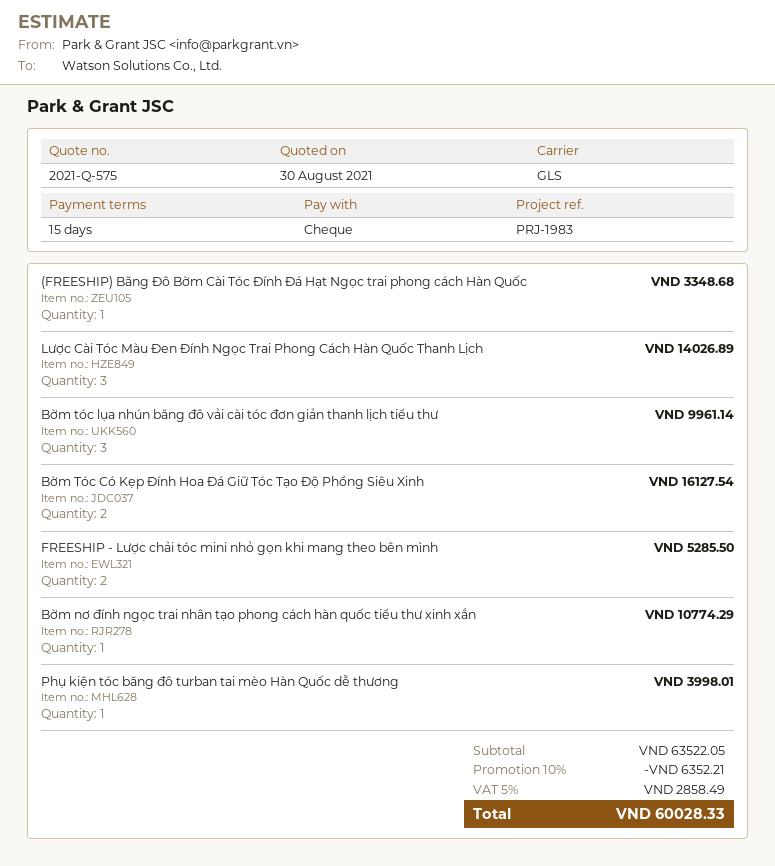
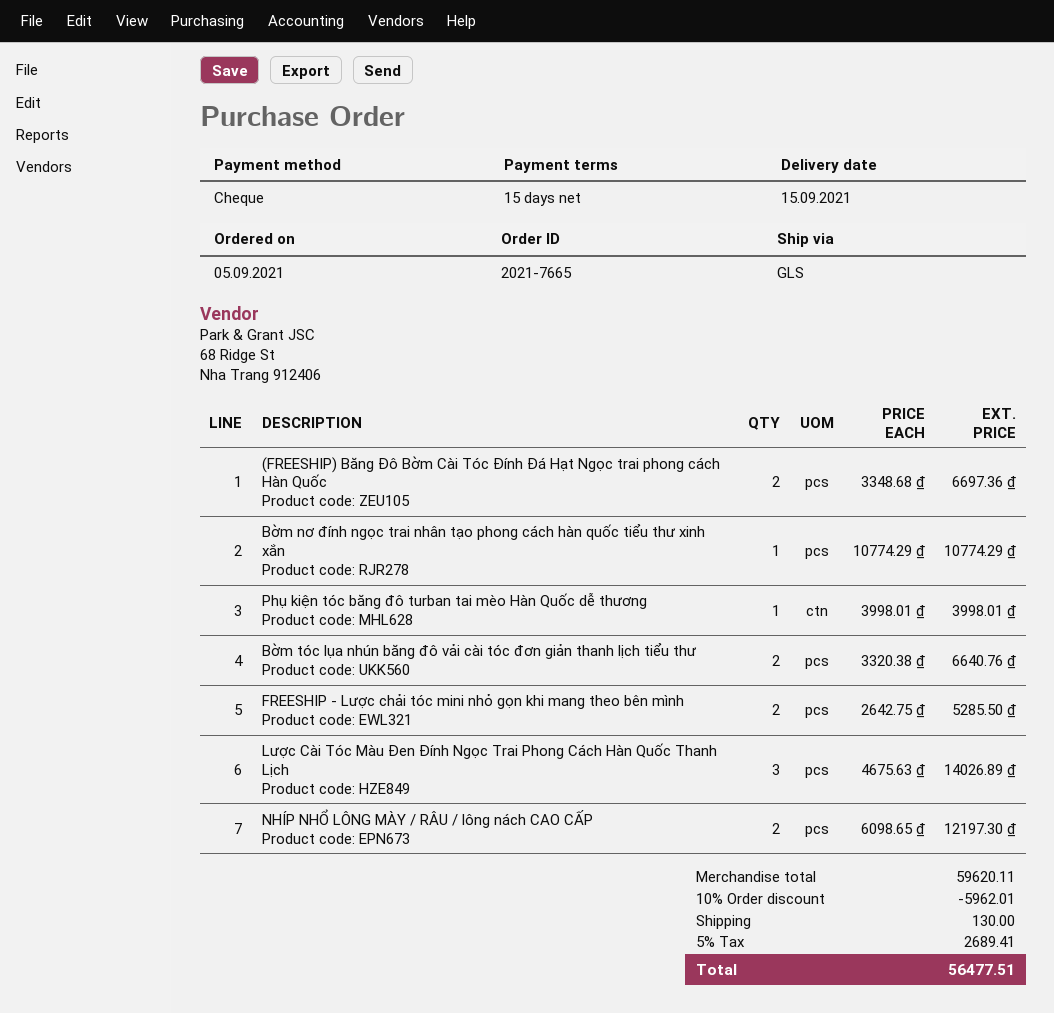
(FREESHIP) Băng Đô Bờm Cài Tóc Đính Đá Hạt Ngọc trai phong cách Hàn Quốc: 1 for 3348.68 -> 2 for 6697.36
Bờm tóc lụa nhún băng đô vải cài tóc đơn giản thanh lịch tiểu thư: 3 for 9961.14 -> 2 for 6640.76
Bờm Tóc Có Kẹp Đính Hoa Đá Giữ Tóc Tạo Độ Phồng Siêu Xinh: 2 for 16127.54 -> none
NHÍP NHỔ LÔNG MÀY / RÂU / lông nách CAO CẤP: none -> 2 for 12197.30
subtotal: 63522.05 -> 59620.11
discount: 10% = 6352.21 -> 10% = 5962.01
shipping: none -> 130.00
tax: 5% = 2858.49 -> 5% = 2689.41
total: 60028.33 -> 56477.51

